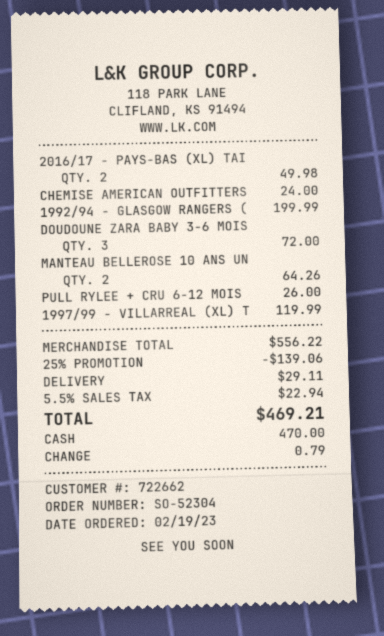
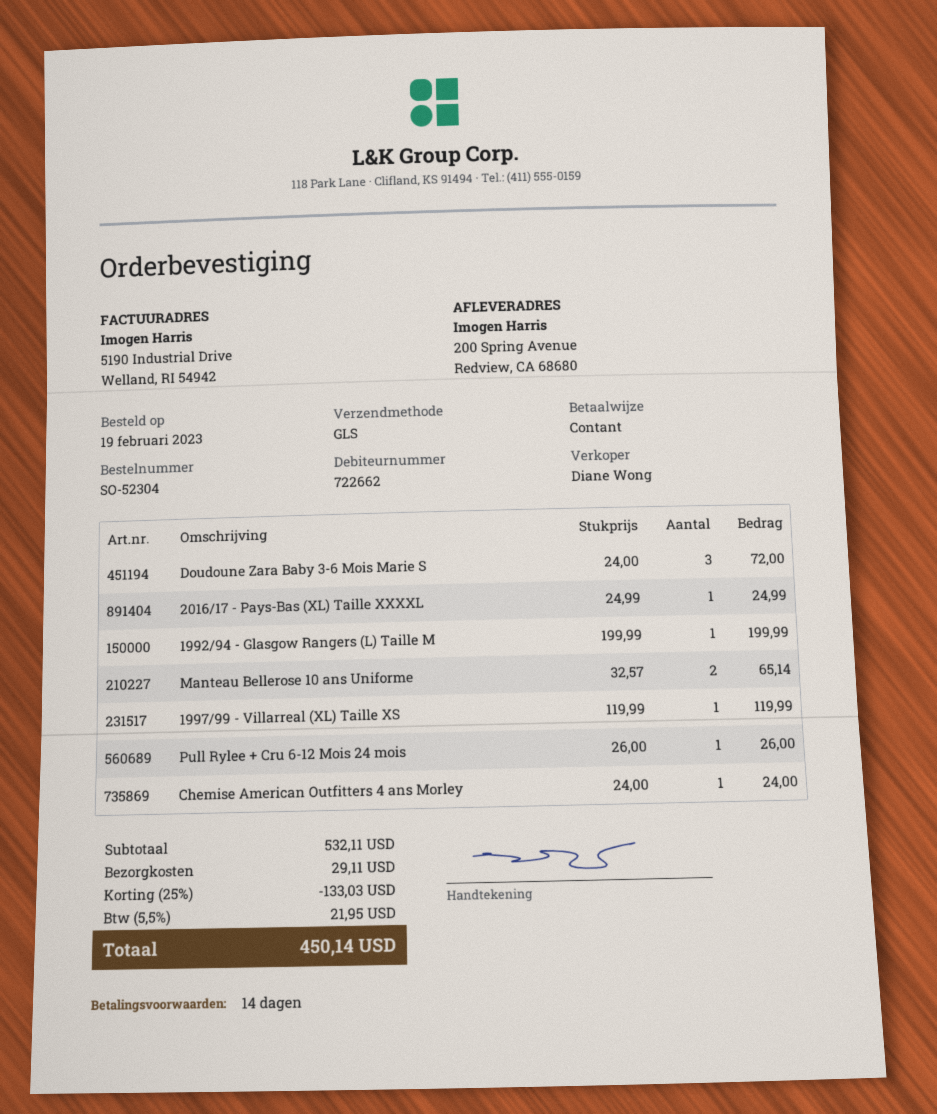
2016/17 - PAYS-BAS (XL) TAI: 2 for 49.98 -> 1 for 24.99
MANTEAU BELLEROSE 10 ANS UN: 2 for 64.26 -> 2 for 65.14
subtotal: 556.22 -> 532.11
discount: 25% = 139.06 -> 25% = 133.03
tax: 5.5% = 22.94 -> 5.5% = 21.95
total: 469.21 -> 450.14

